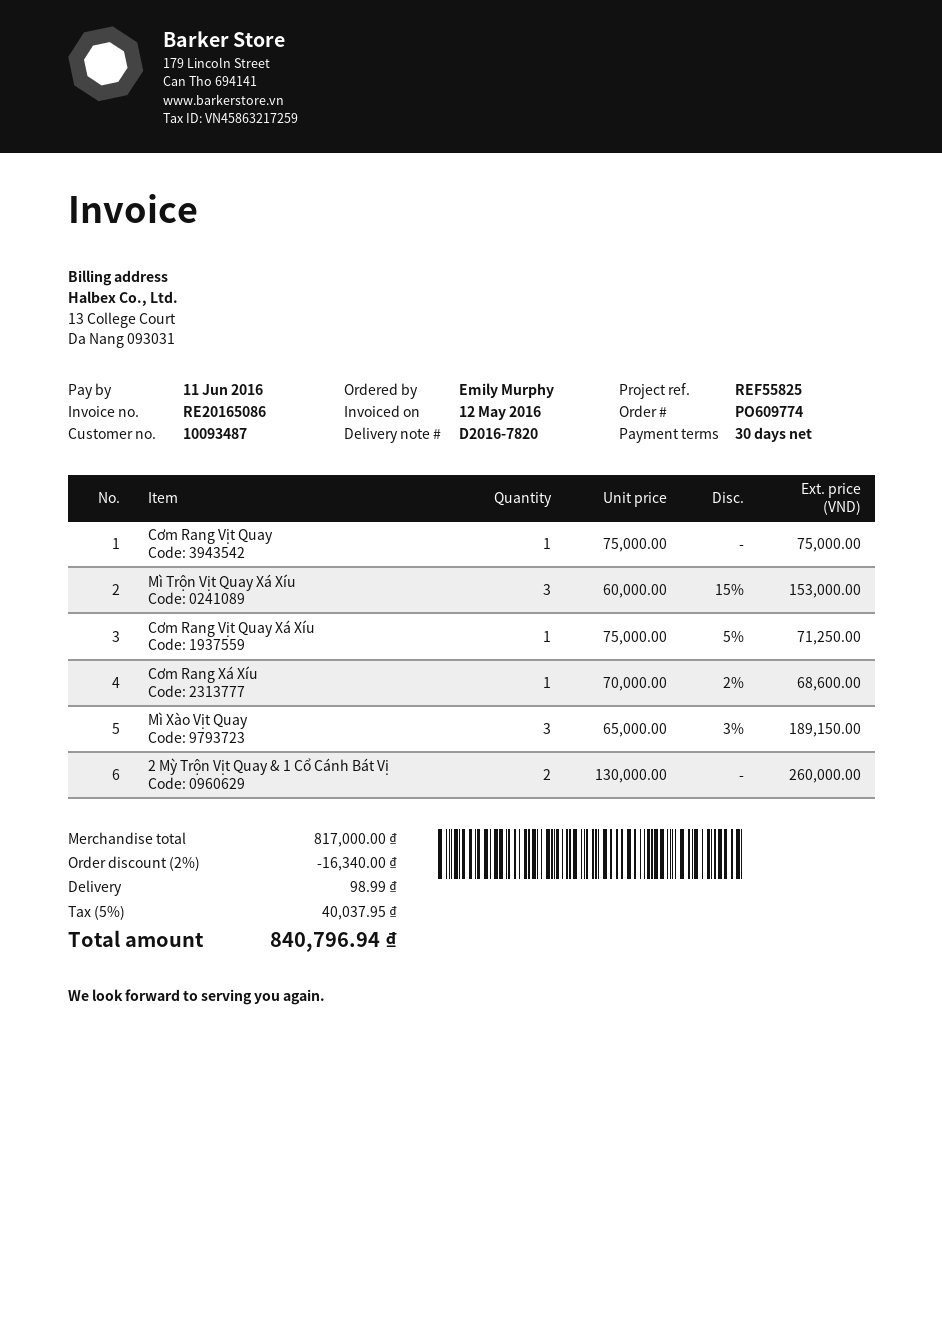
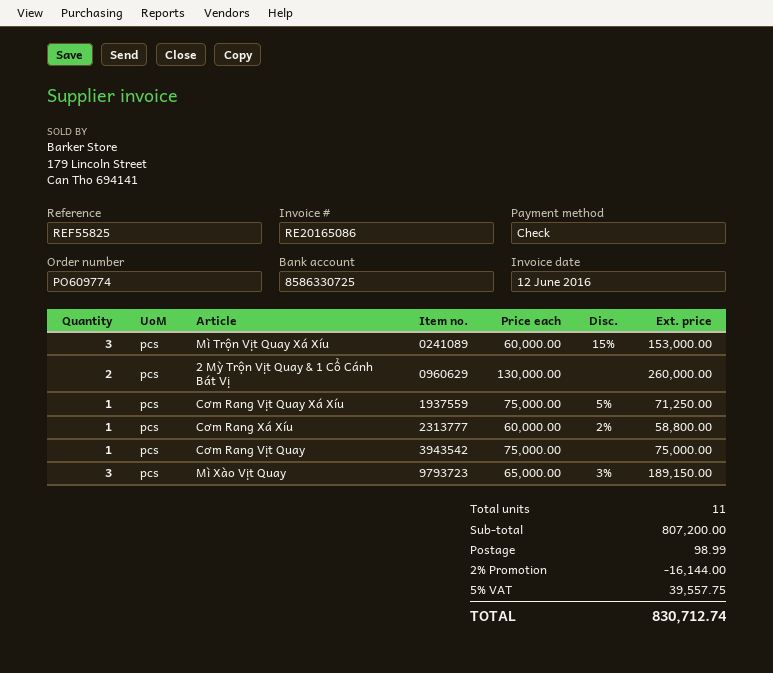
invoice date: 2016-05-12 -> 2016-06-12
Cơm Rang Xá Xíu: 1 x 70000.00 - 2% = 68600.00 -> 1 x 60000.00 - 2% = 58800.00
subtotal: 817000.00 -> 807200.00
discount: 2% = 16340.00 -> 2% = 16144.00
tax: 5% = 40037.95 -> 5% = 39557.75
total: 840796.94 -> 830712.74

